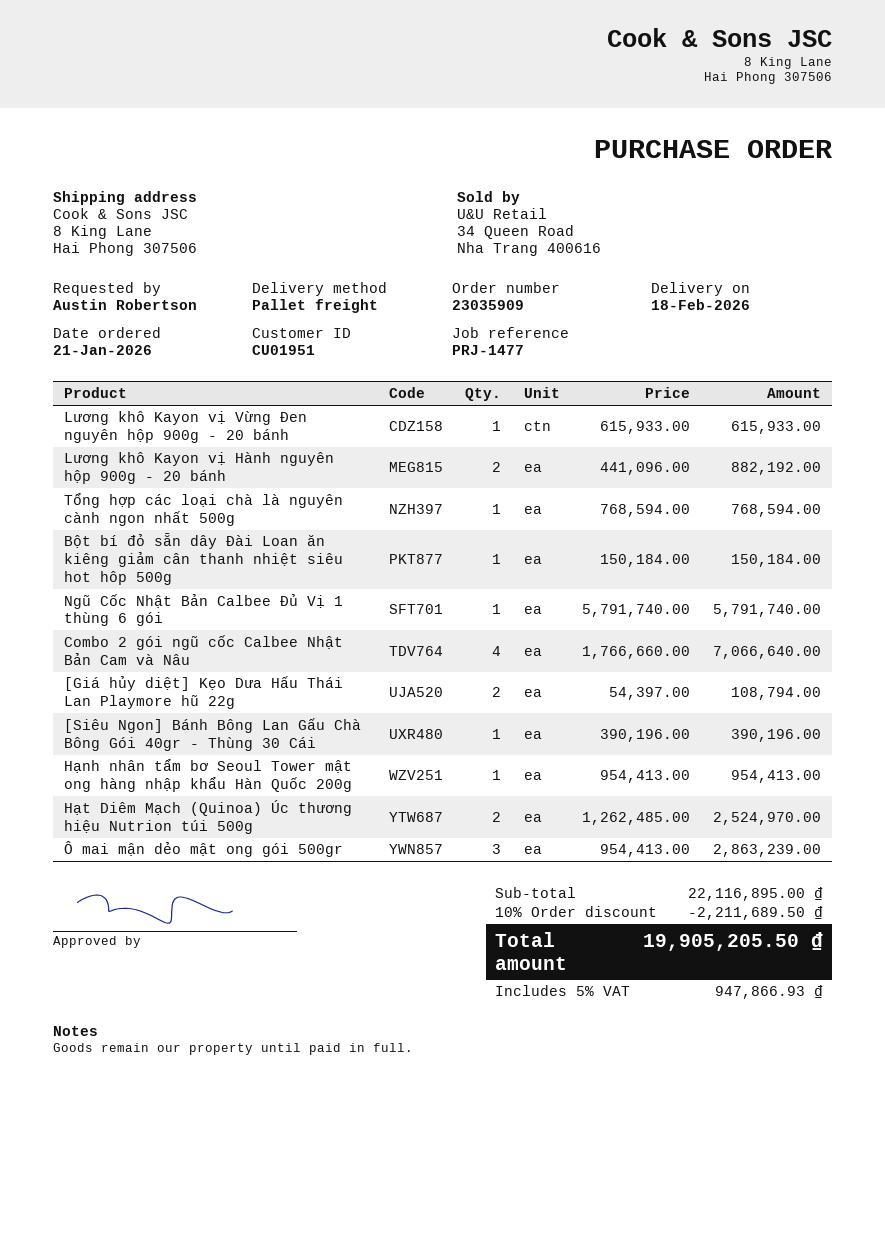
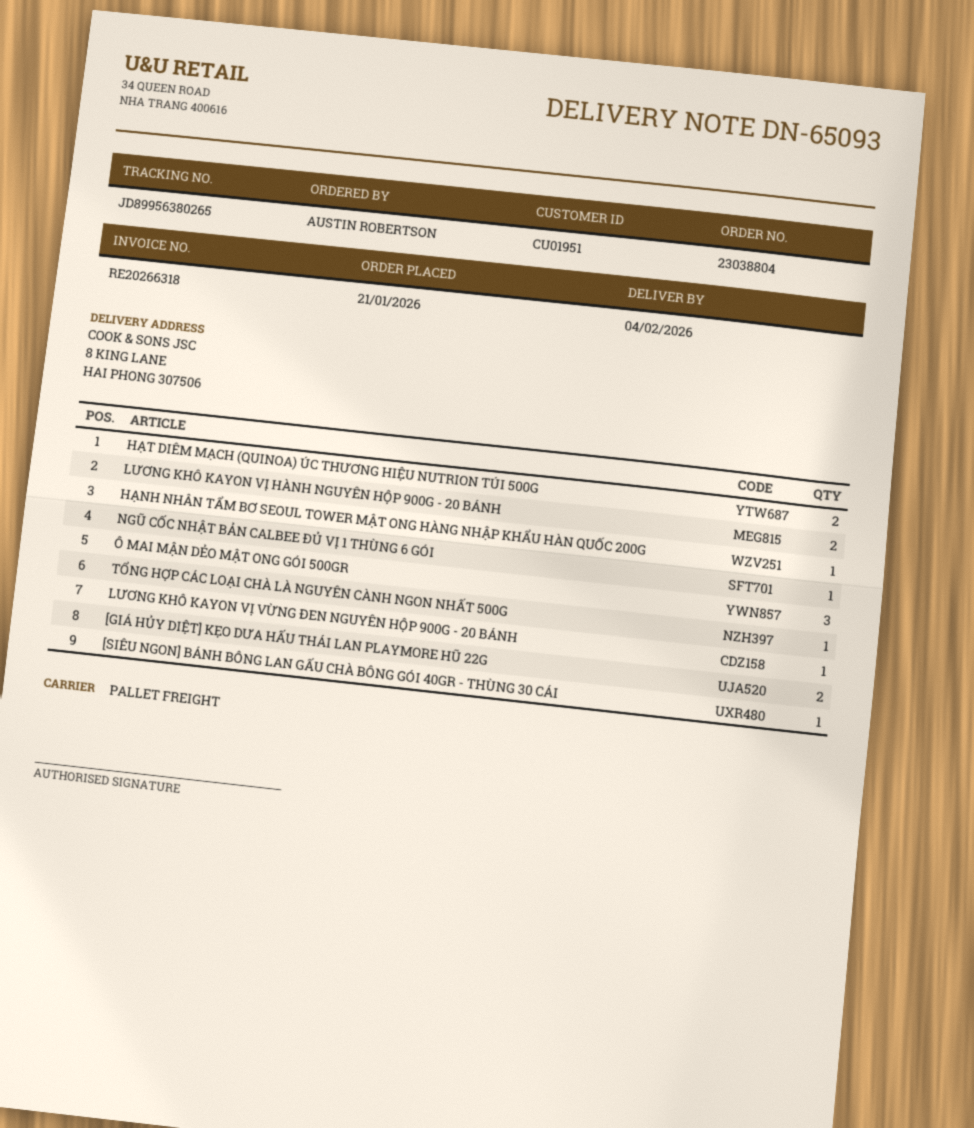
order number: 23035909 -> 23038804
delivery date: 2026-02-18 -> 2026-02-04
Bột bí đỏ sẵn dây Đài Loan ăn kiêng giảm cân thanh nhiệt siêu hot hôp 500g: 1 -> none
Combo 2 gói ngũ cốc Calbee Nhật Bản Cam và Nâu: 4 -> none

